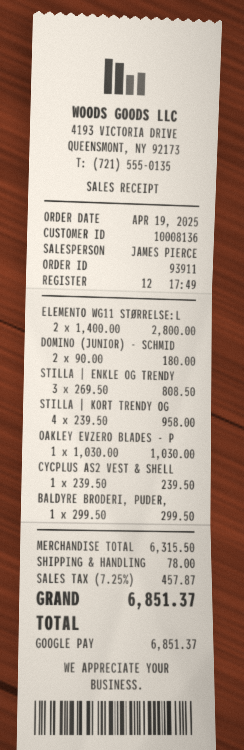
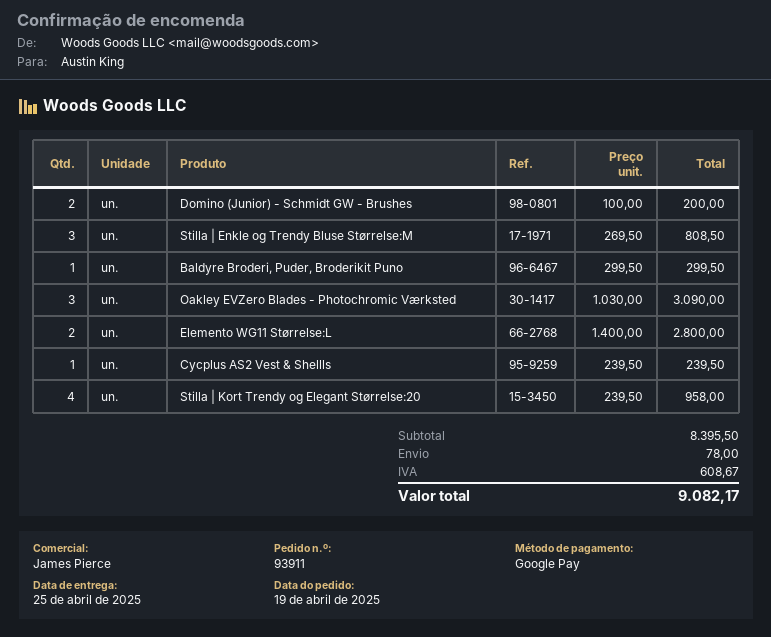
DOMINO (JUNIOR) - SCHMID: 2 x 90.00 = 180.00 -> 2 x 100.00 = 200.00
OAKLEY EVZERO BLADES - P: 1 x 1030.00 = 1030.00 -> 3 x 1030.00 = 3090.00
subtotal: 6315.50 -> 8395.50
tax: 457.87 -> 608.67
total: 6851.37 -> 9082.17

